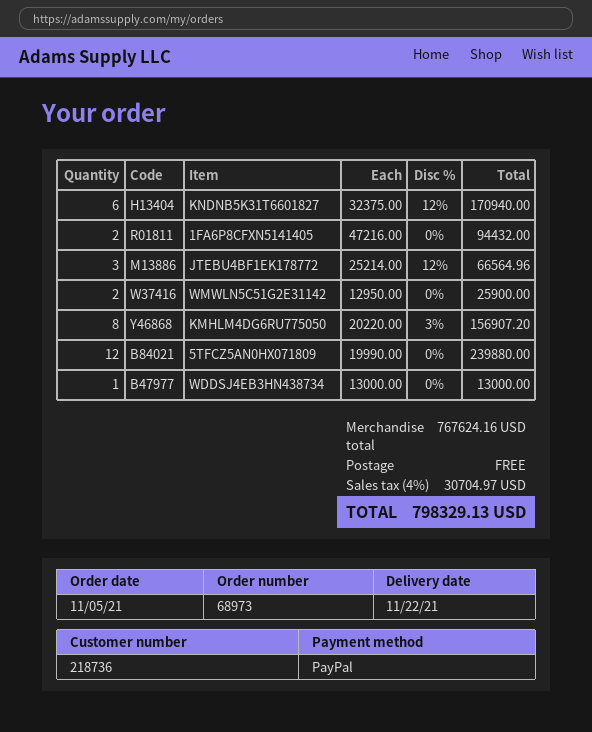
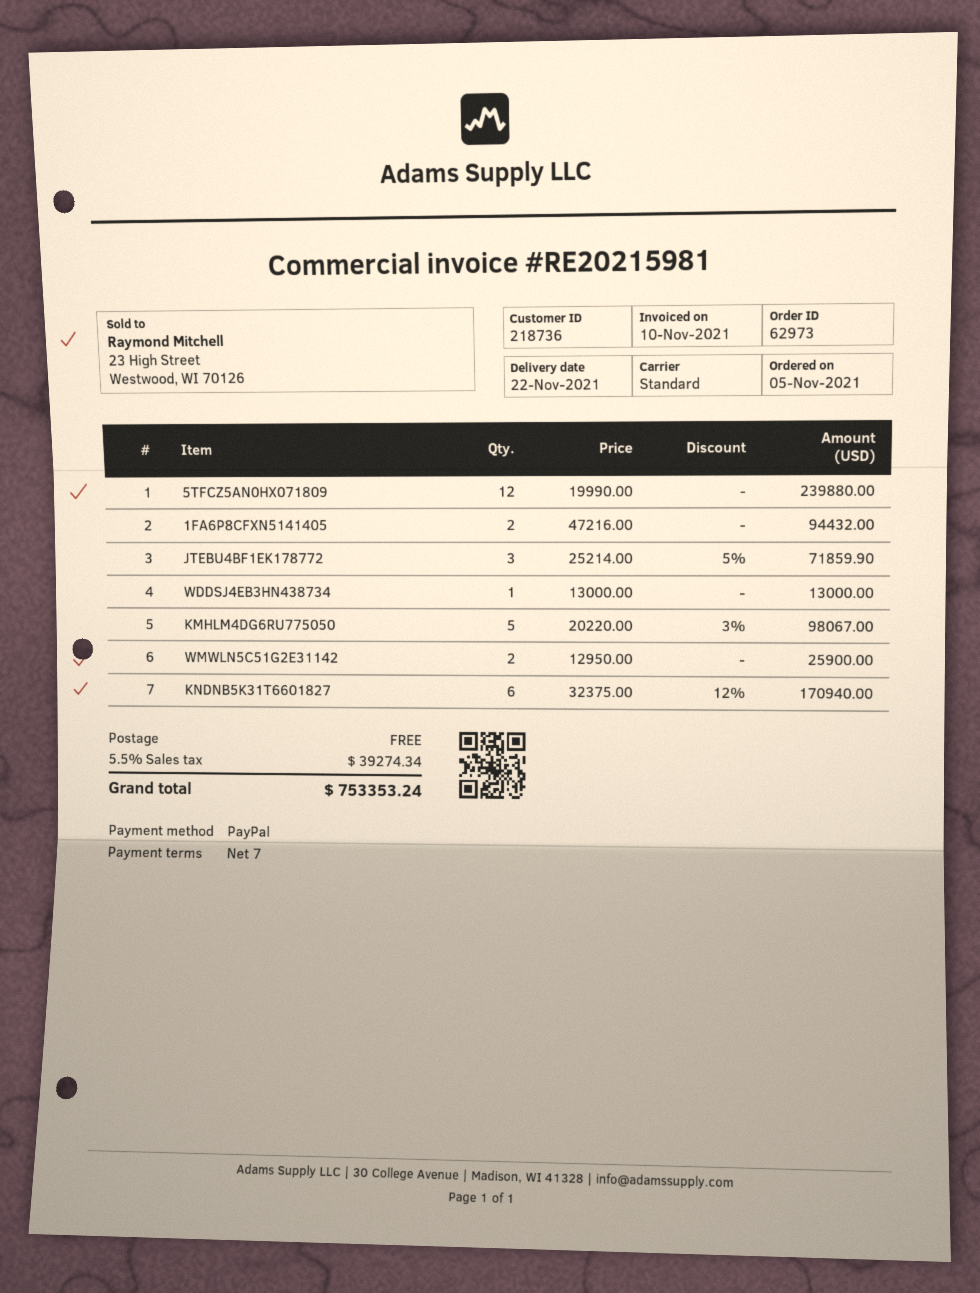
order number: 68973 -> 62973
JTEBU4BF1EK178772: 3 x 25214.00 - 12% = 66564.96 -> 3 x 25214.00 - 5% = 71859.90
KMHLM4DG6RU775050: 8 x 20220.00 - 3% = 156907.20 -> 5 x 20220.00 - 3% = 98067.00
tax: 4% = 30704.97 -> 5.5% = 39274.34
total: 798329.13 -> 753353.24

